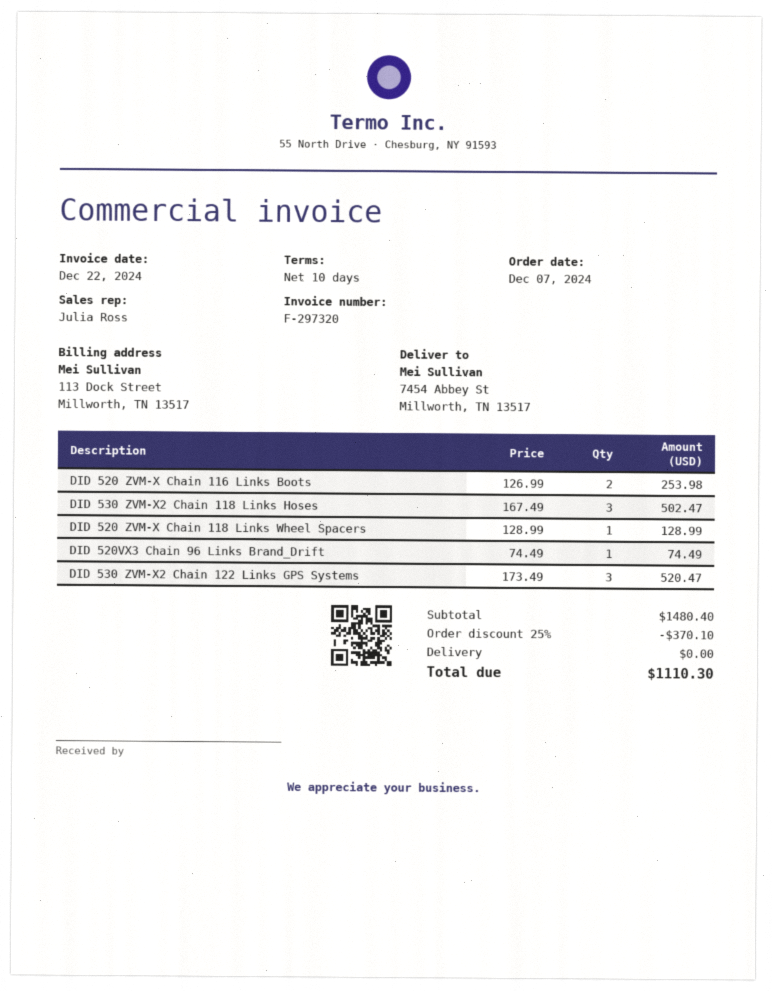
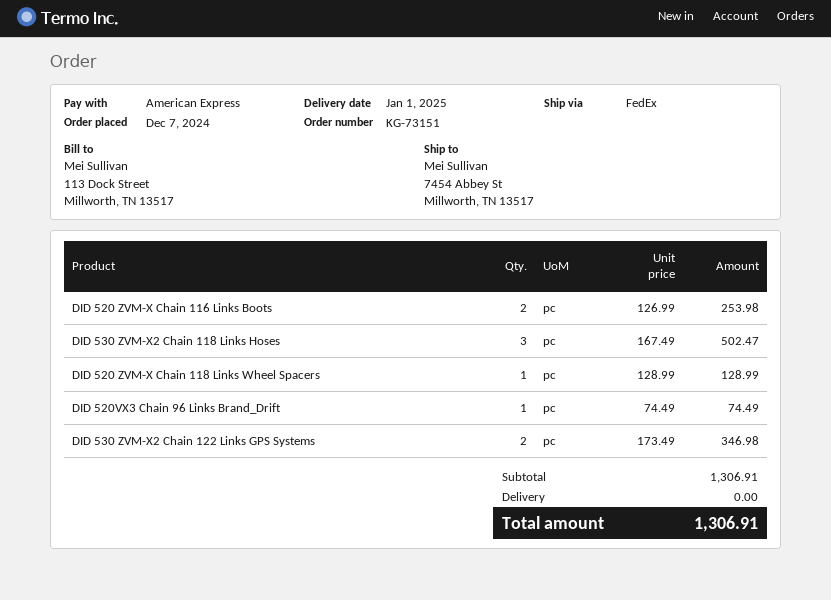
DID 530 ZVM-X2 Chain 122 Links GPS Systems: 3 x 173.49 = 520.47 -> 2 x 173.49 = 346.98
subtotal: 1480.40 -> 1306.91
discount: 25% = 370.10 -> none
total: 1110.30 -> 1306.91

